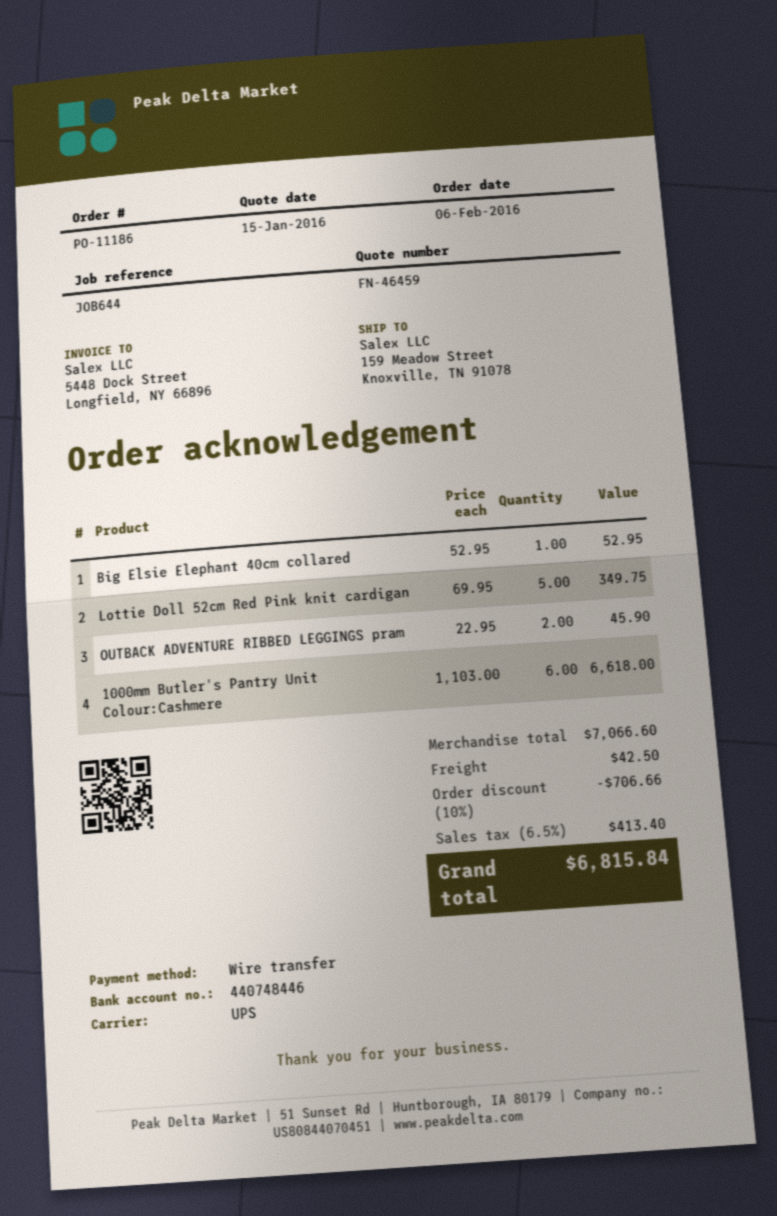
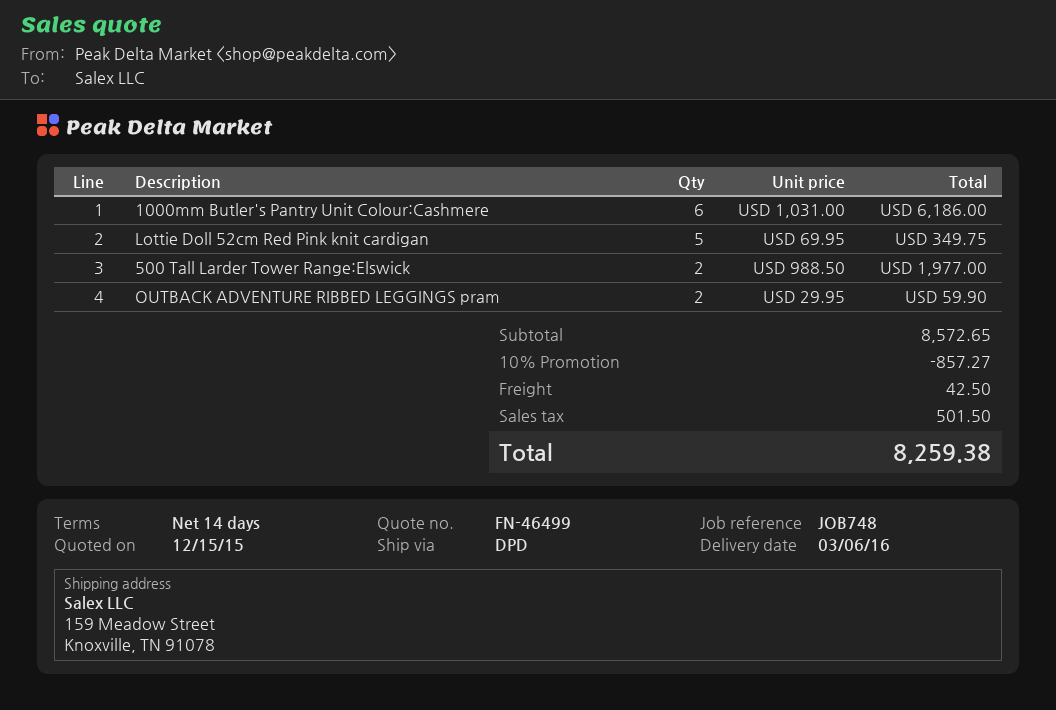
quote number: FN-46459 -> FN-46499
quote date: 2016-01-15 -> 2015-12-15
reference: JOB644 -> JOB748
shipping method: UPS -> DPD
Big Elsie Elephant 40cm collared: 1 x 52.95 = 52.95 -> none
OUTBACK ADVENTURE RIBBED LEGGINGS pram: 2 x 22.95 = 45.90 -> 2 x 29.95 = 59.90
1000mm Butler's Pantry Unit Colour:Cashmere: 6 x 1103.00 = 6618.00 -> 6 x 1031.00 = 6186.00
500 Tall Larder Tower Range:Elswick: none -> 2 x 988.50 = 1977.00
subtotal: 7066.60 -> 8572.65
discount: 10% = 706.66 -> 10% = 857.27
tax: 413.40 -> 501.50
total: 6815.84 -> 8259.38

